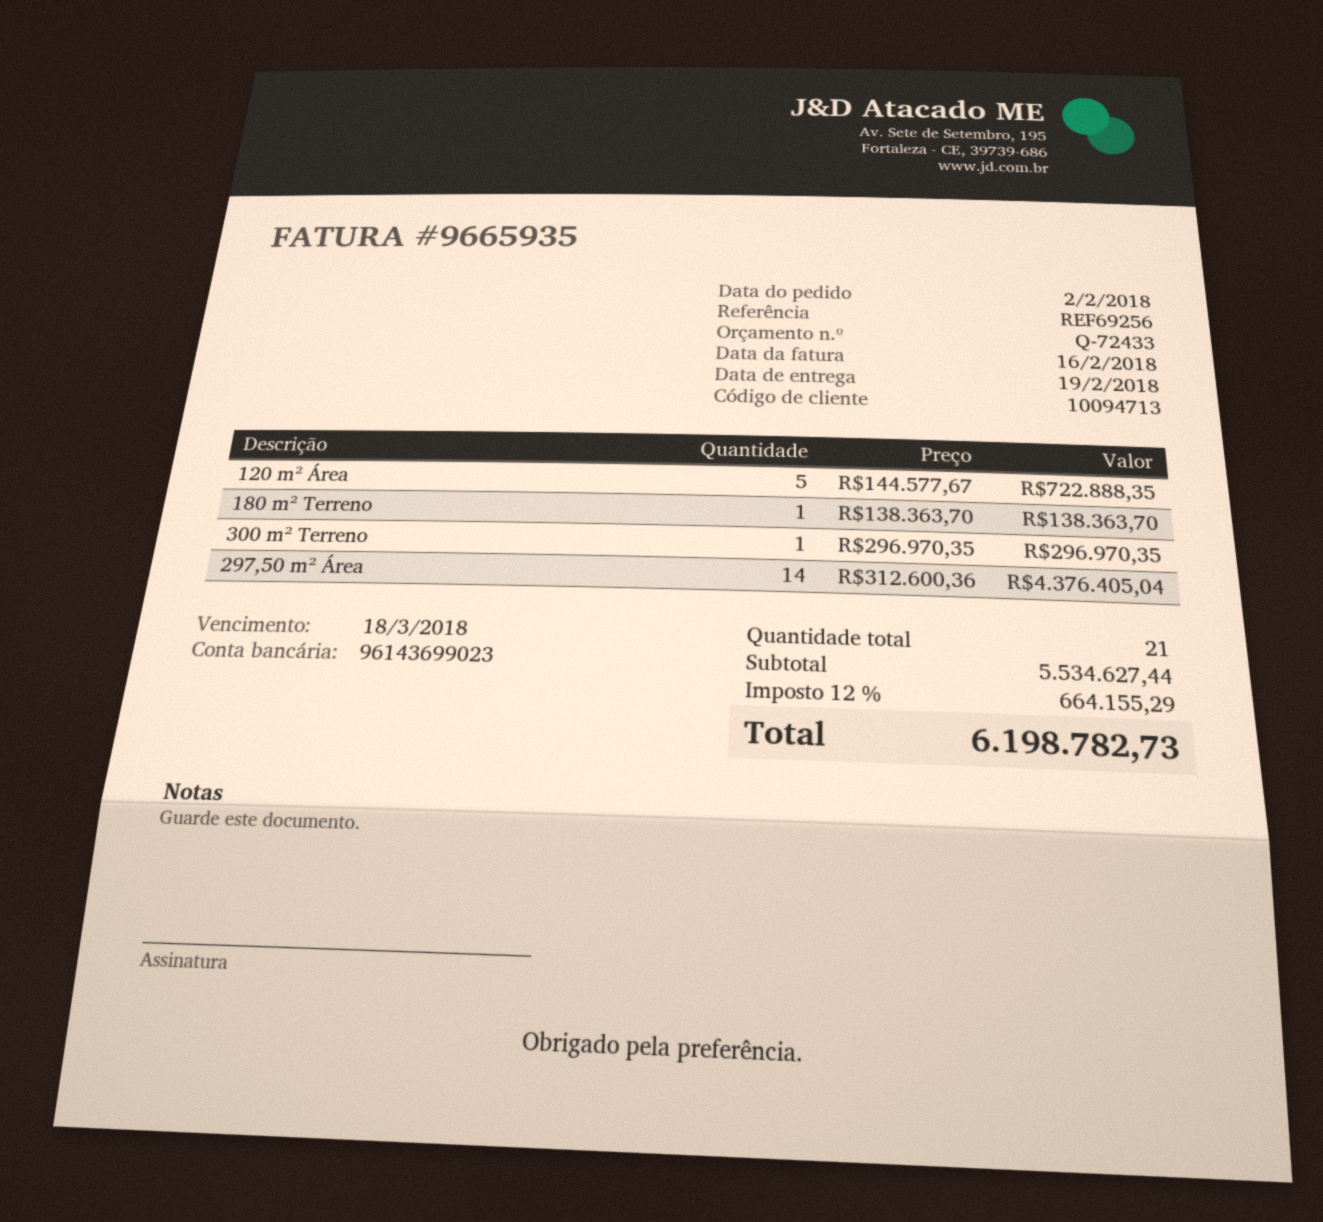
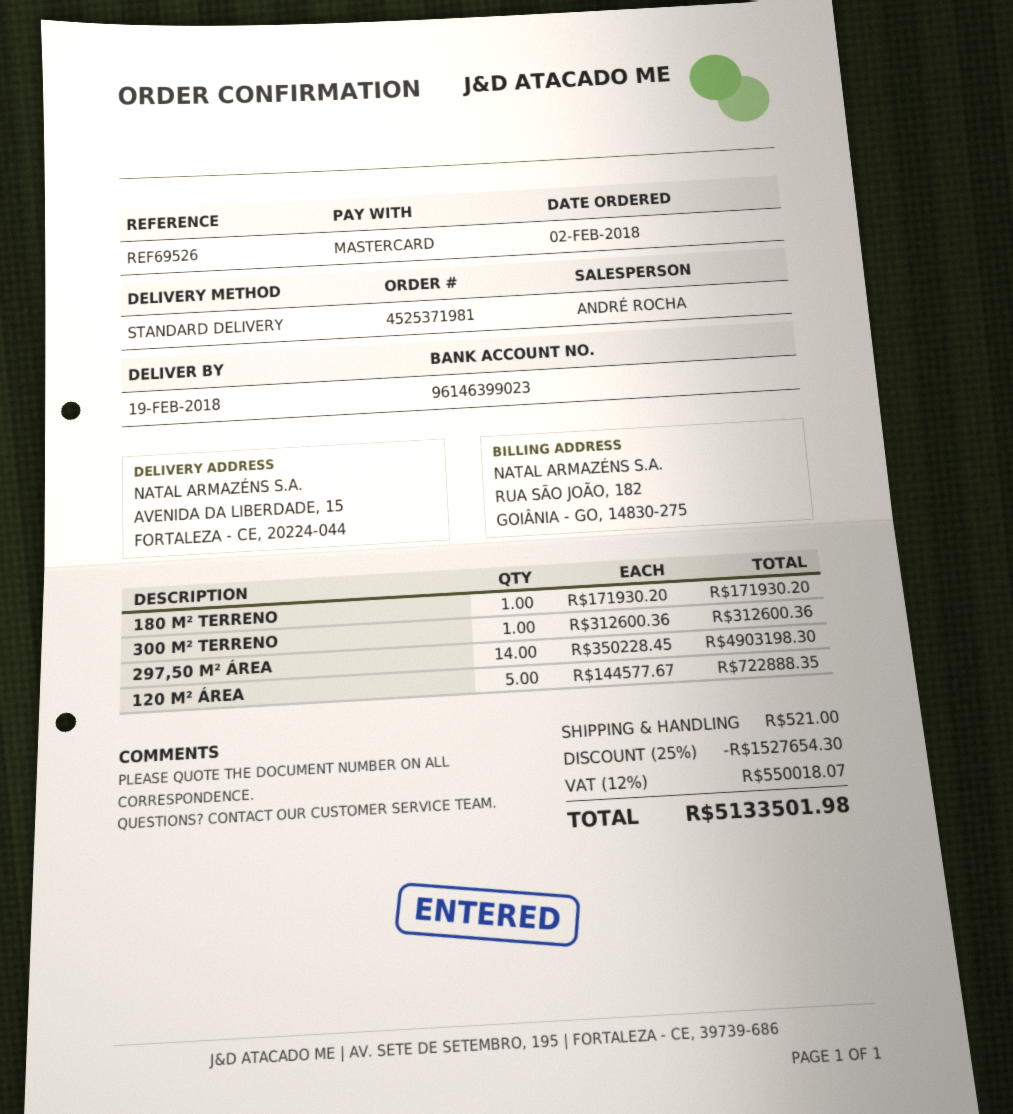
reference: REF69256 -> REF69526
bank account: 96143699023 -> 96146399023
180 m² Terreno: 1 x 138363.70 = 138363.70 -> 1 x 171930.20 = 171930.20
300 m² Terreno: 1 x 296970.35 = 296970.35 -> 1 x 312600.36 = 312600.36
297,50 m² Área: 14 x 312600.36 = 4376405.04 -> 14 x 350228.45 = 4903198.30
discount: none -> 25% = 1527654.30
shipping: none -> 521.00
tax: 12% = 664155.29 -> 12% = 550018.07
total: 6198782.73 -> 5133501.98

